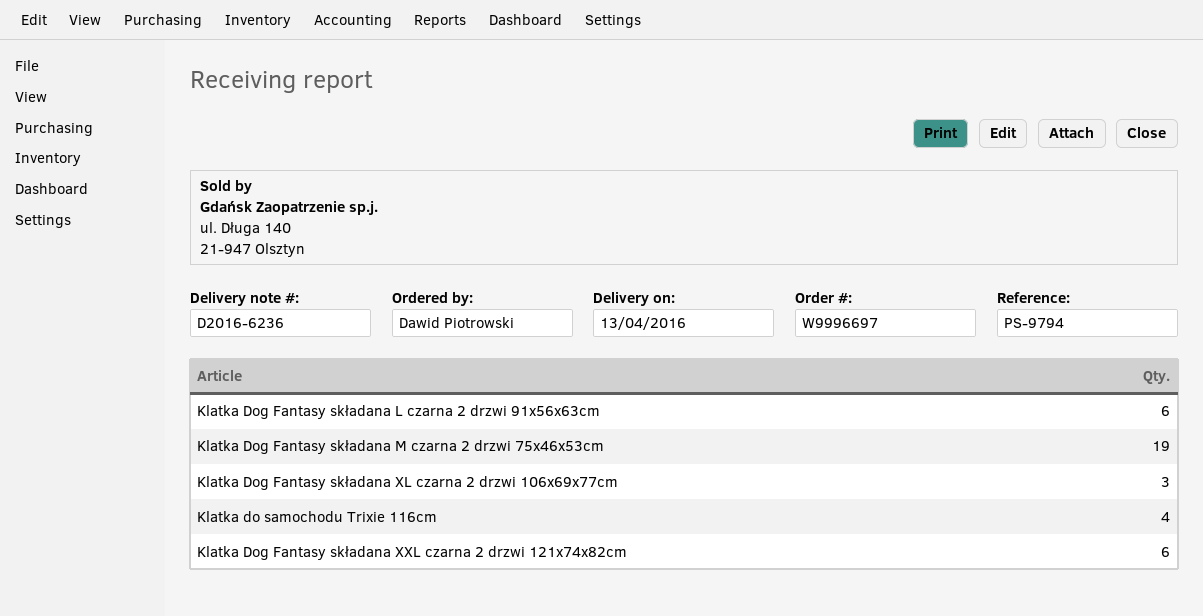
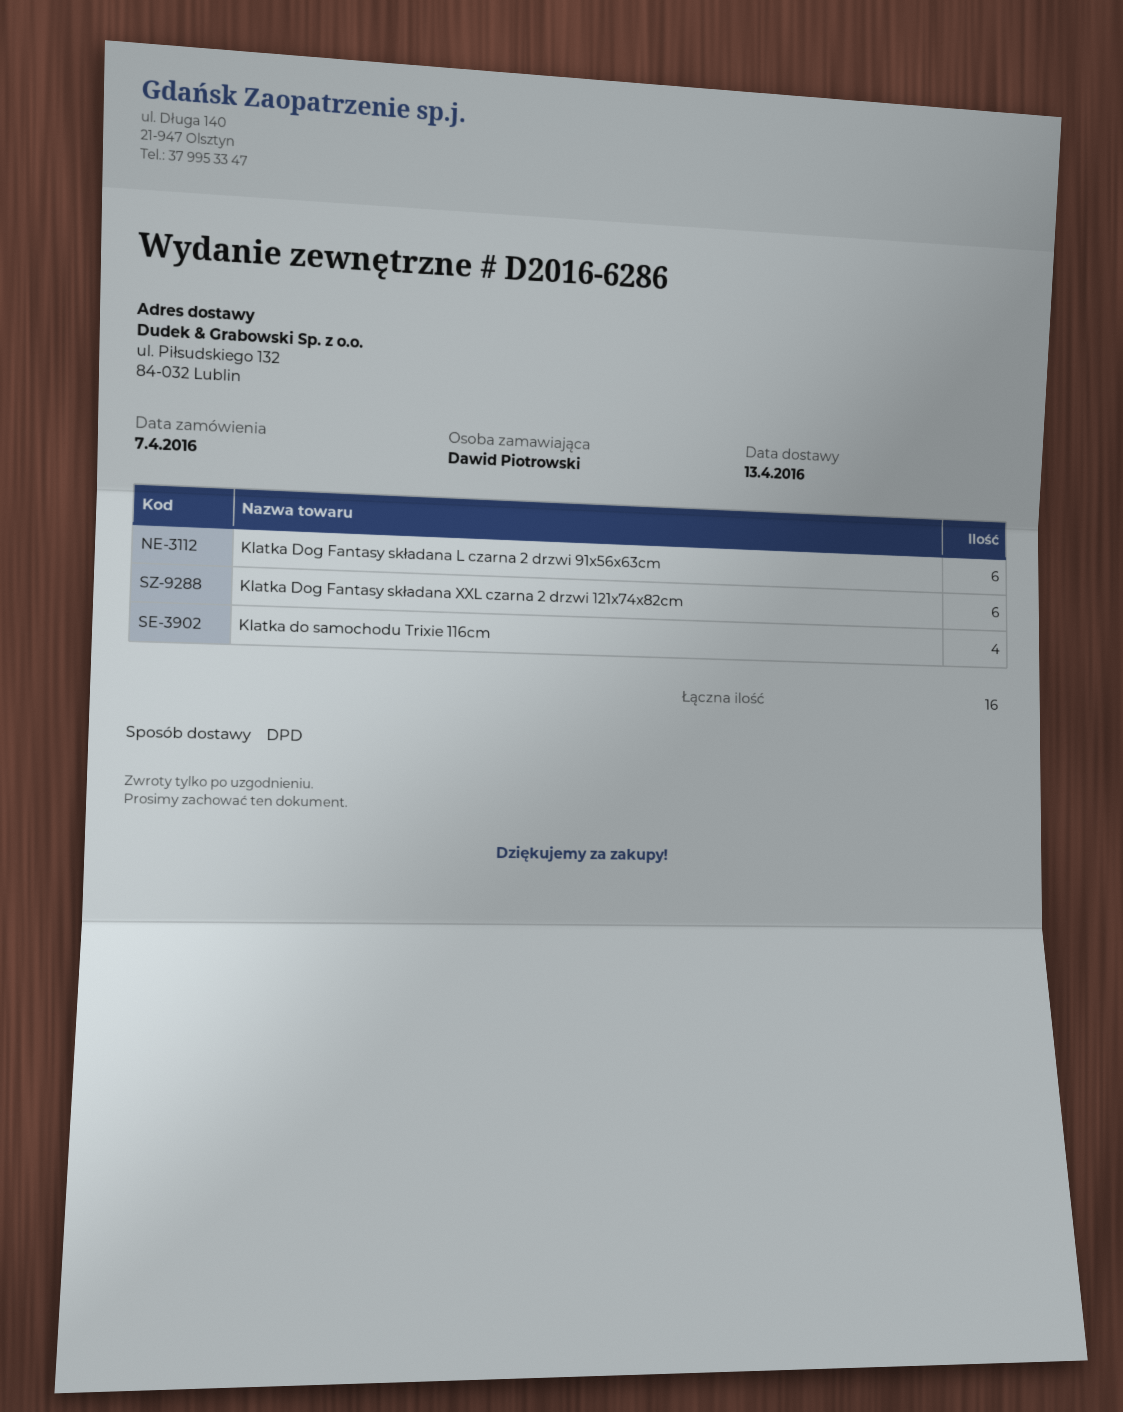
delivery note number: D2016-6236 -> D2016-6286
Klatka Dog Fantasy składana M czarna 2 drzwi 75x46x53cm: 19 -> none
Klatka Dog Fantasy składana XL czarna 2 drzwi 106x69x77cm: 3 -> none

